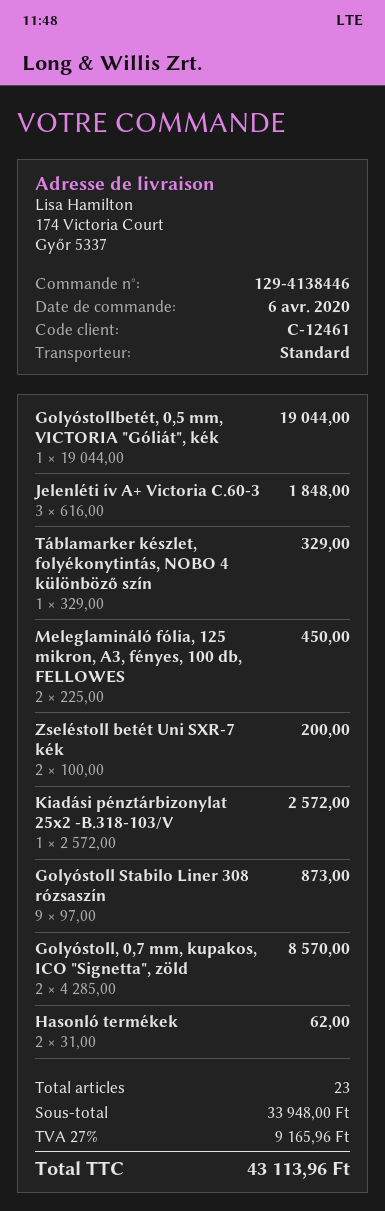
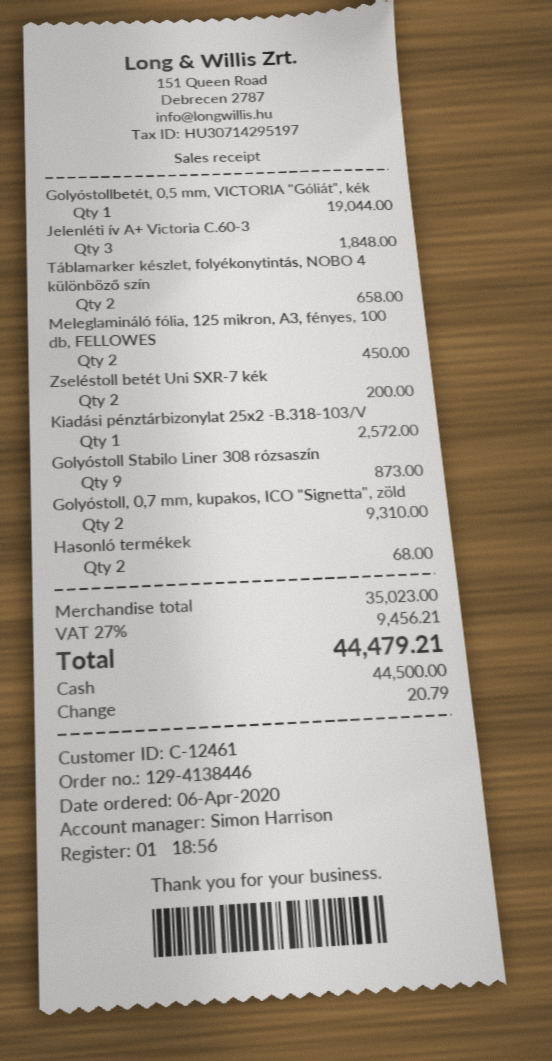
Táblamarker készlet, folyékonytintás, NOBO 4 különböző szín: 1 for 329.00 -> 2 for 658.00
Golyóstoll, 0,7 mm, kupakos, ICO "Signetta", zöld: 2 for 8570.00 -> 2 for 9310.00
Hasonló termékek: 2 for 62.00 -> 2 for 68.00
subtotal: 33948.00 -> 35023.00
tax: 27% = 9165.96 -> 27% = 9456.21
total: 43113.96 -> 44479.21

